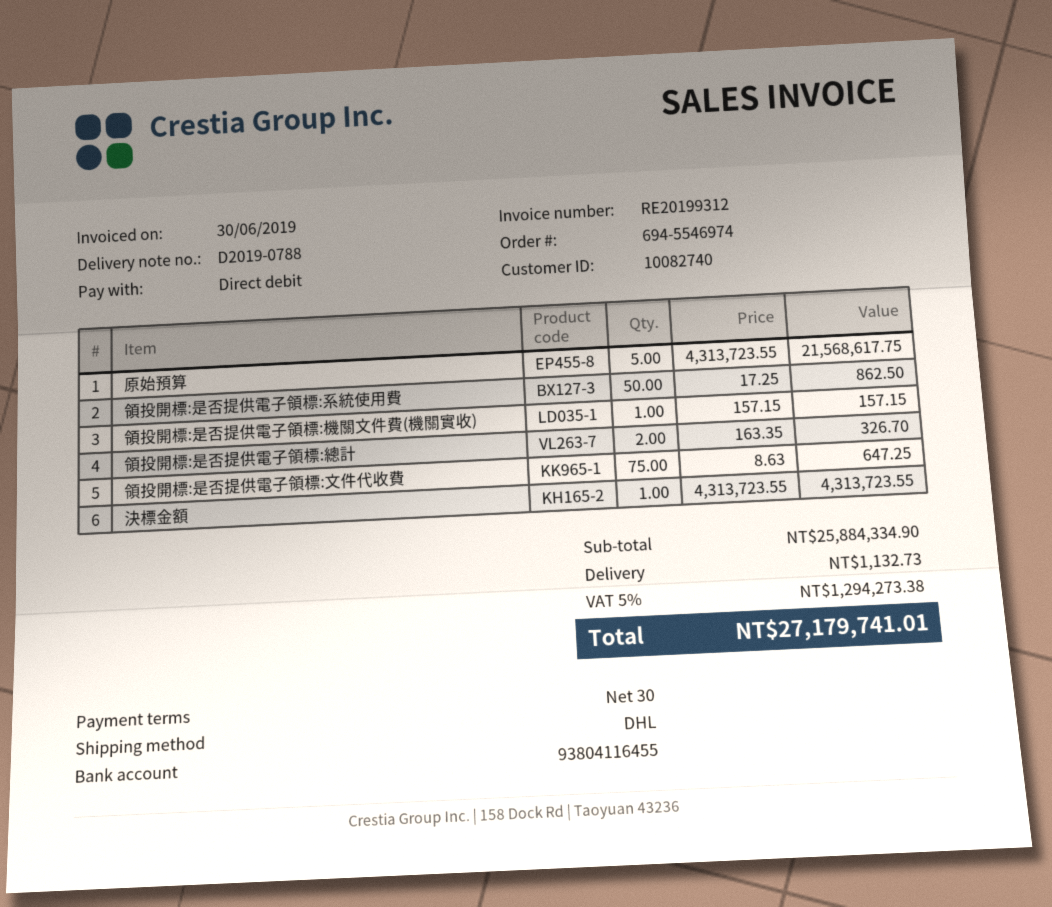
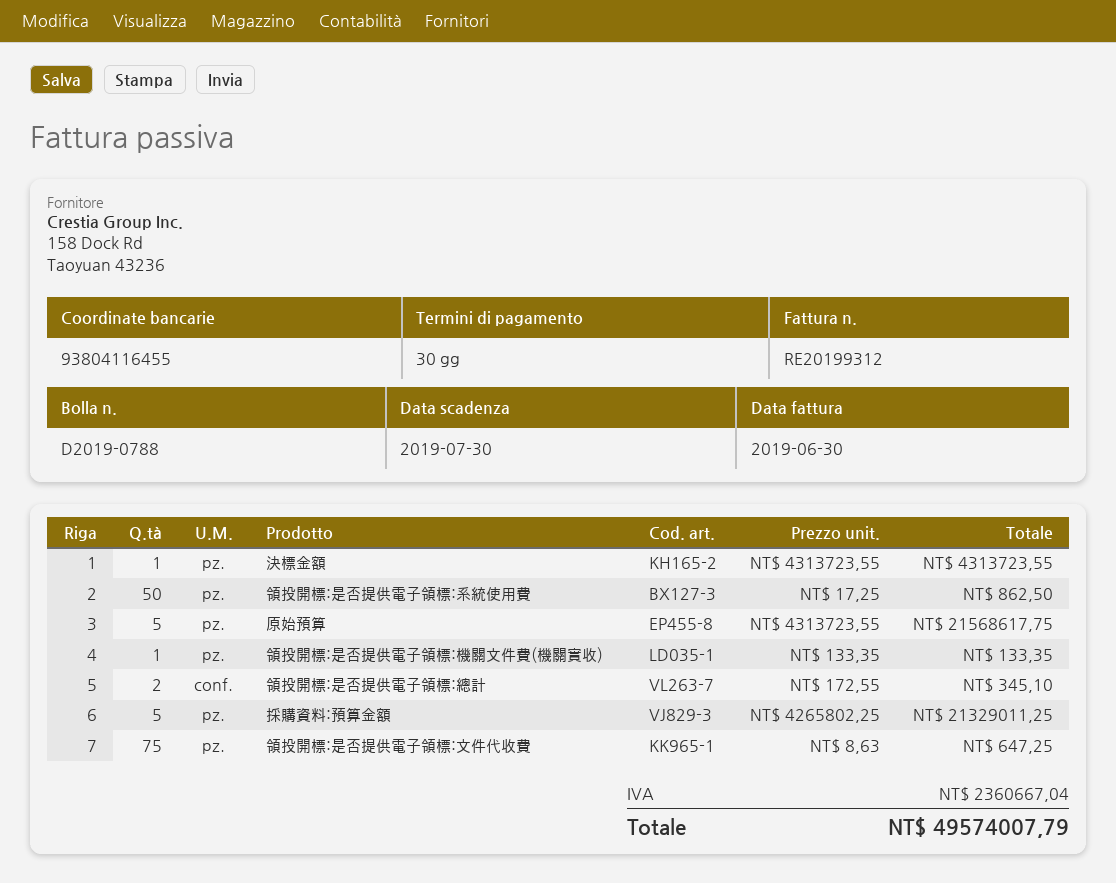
領投開標:是否提供電子領標:機關文件費(機關實收): 1 x 157.15 = 157.15 -> 1 x 133.35 = 133.35
領投開標:是否提供電子領標:總計: 2 x 163.35 = 326.70 -> 2 x 172.55 = 345.10
採購資料:預算金額: none -> 5 x 4265802.25 = 21329011.25
shipping: 1132.73 -> none
tax: 1294273.38 -> 2360667.04
total: 27179741.01 -> 49574007.79

